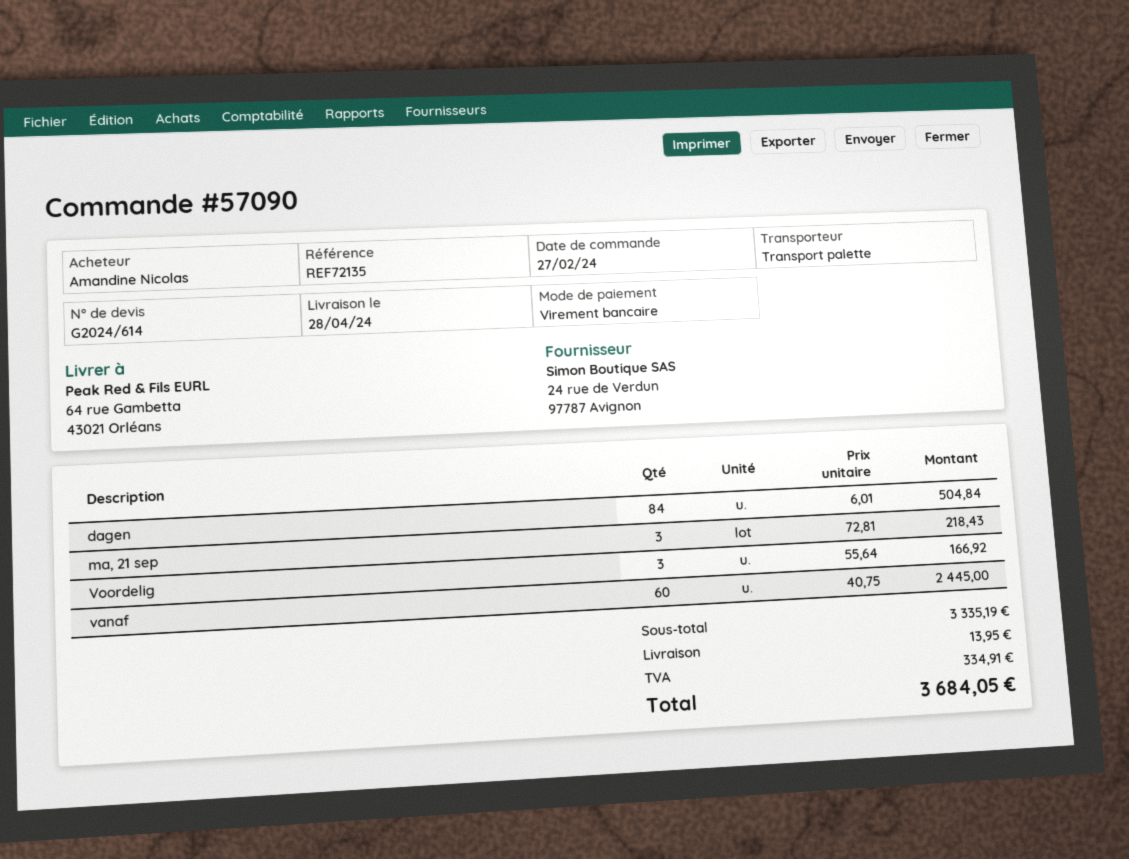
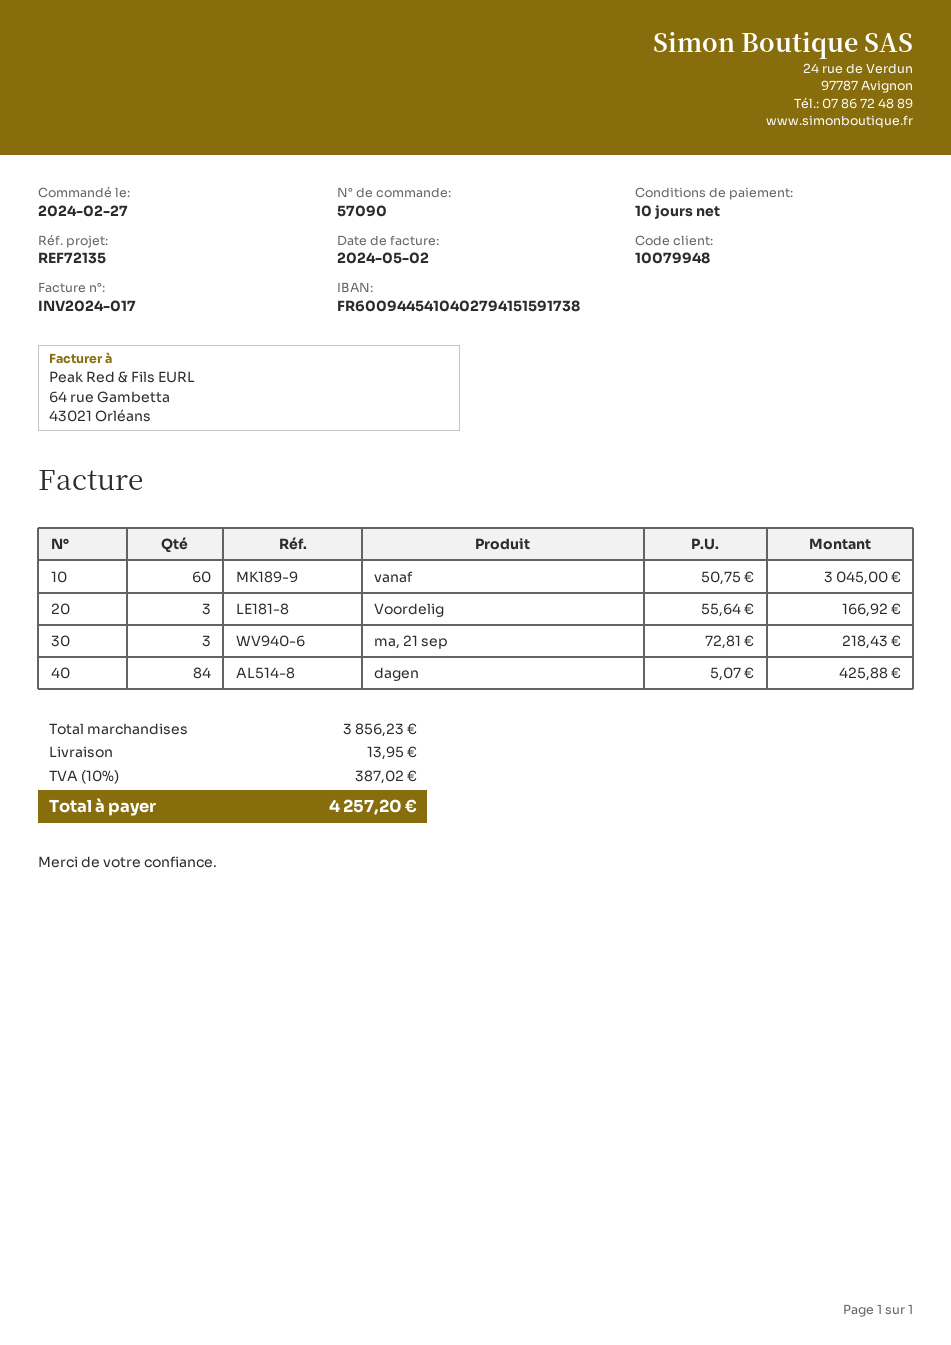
dagen: 84 x 6.01 = 504.84 -> 84 x 5.07 = 425.88
vanaf: 60 x 40.75 = 2445.00 -> 60 x 50.75 = 3045.00
subtotal: 3335.19 -> 3856.23
tax: 334.91 -> 387.02
total: 3684.05 -> 4257.20

